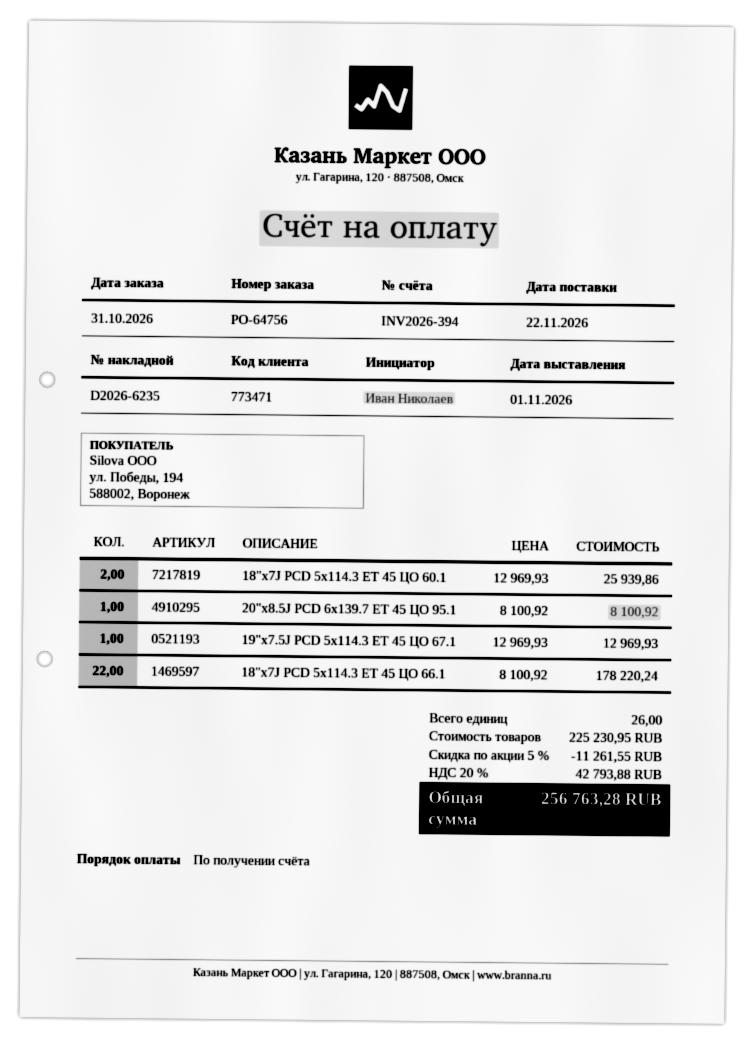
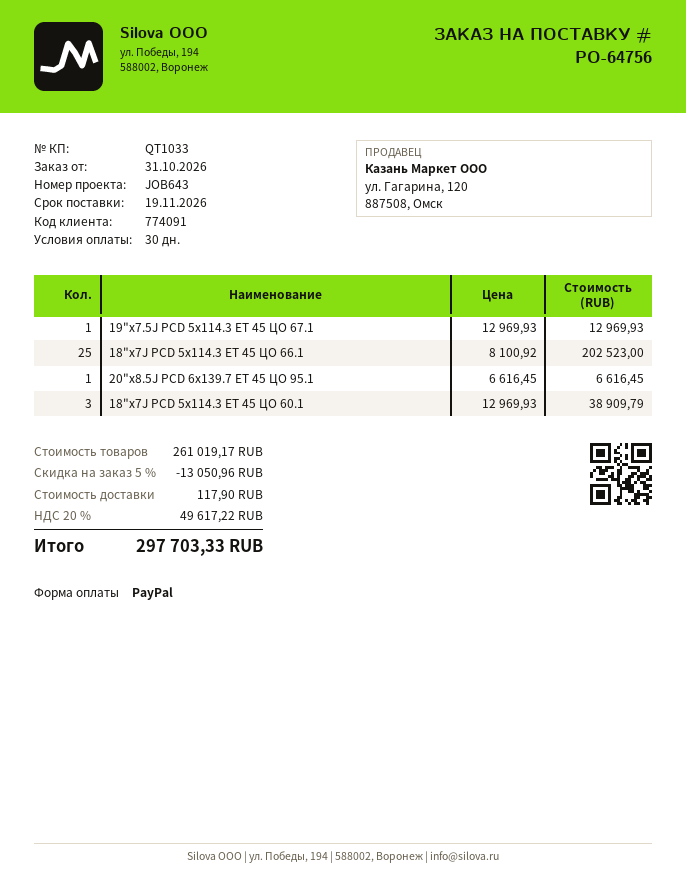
delivery date: 2026-11-22 -> 2026-11-19
payment terms: on receipt -> 30 days
customer number: 773471 -> 774091
18"x7J PCD 5x114.3 ЕТ 45 ЦО 60.1: 2 x 12969.93 = 25939.86 -> 3 x 12969.93 = 38909.79
20"x8.5J PCD 6x139.7 ЕТ 45 ЦО 95.1: 1 x 8100.92 = 8100.92 -> 1 x 6616.45 = 6616.45
18"x7J PCD 5x114.3 ЕТ 45 ЦО 66.1: 22 x 8100.92 = 178220.24 -> 25 x 8100.92 = 202523.00
subtotal: 225230.95 -> 261019.17
discount: 5% = 11261.55 -> 5% = 13050.96
shipping: none -> 117.90
tax: 20% = 42793.88 -> 20% = 49617.22
total: 256763.28 -> 297703.33

